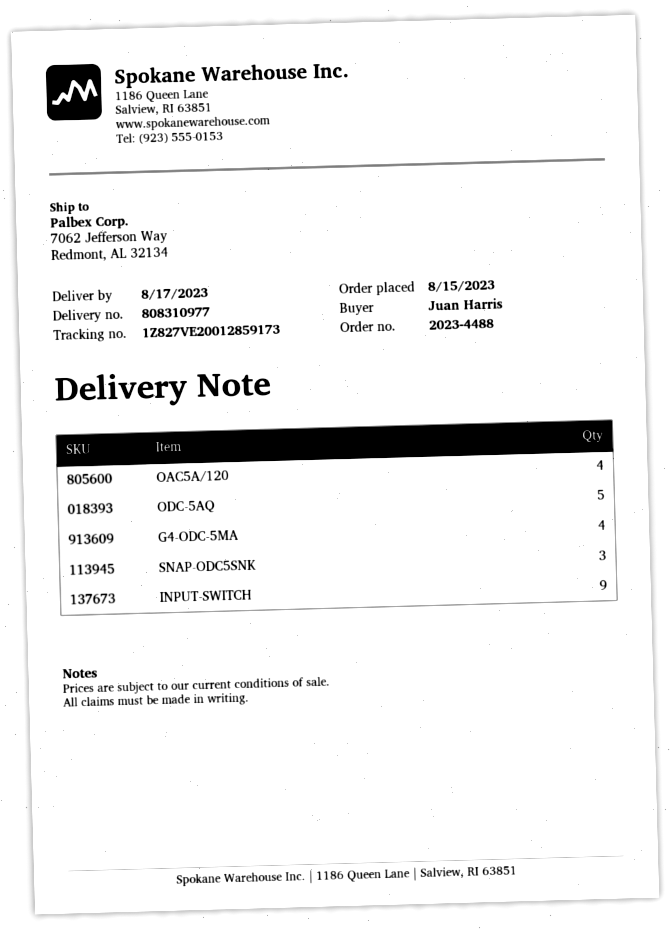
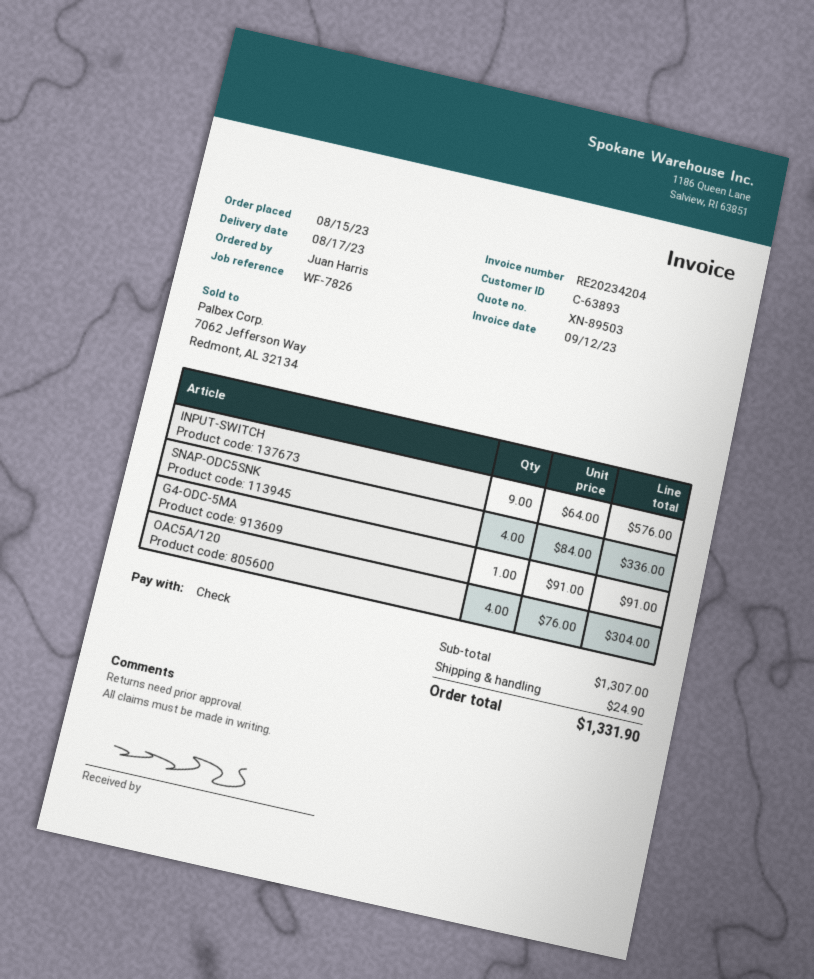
ODC-5AQ: 5 -> none
G4-ODC-5MA: 4 -> 1
SNAP-ODC5SNK: 3 -> 4

